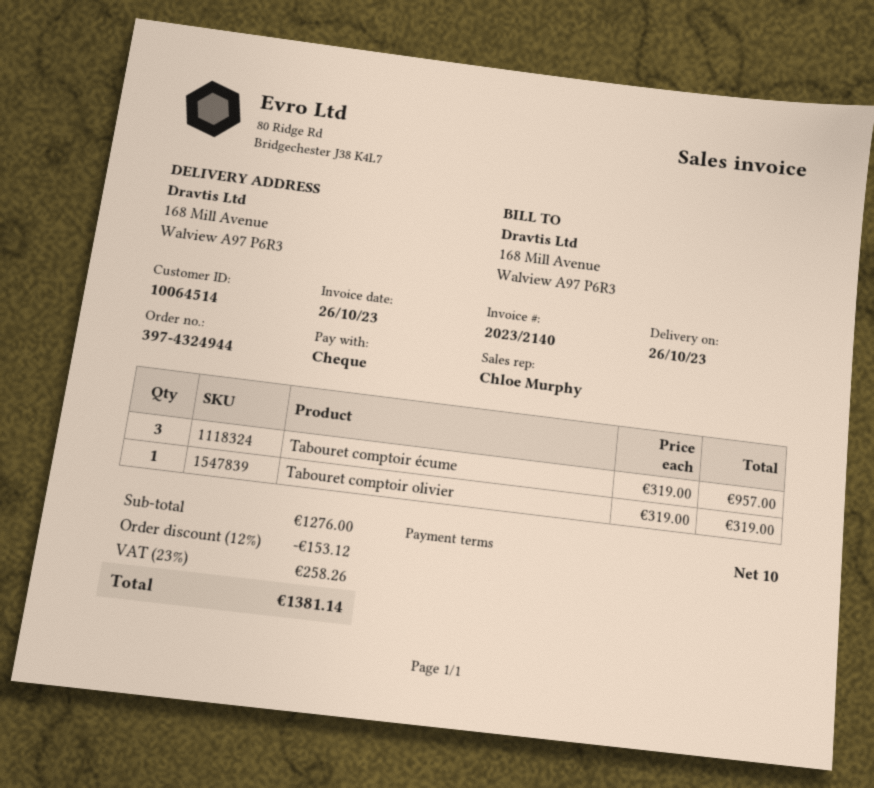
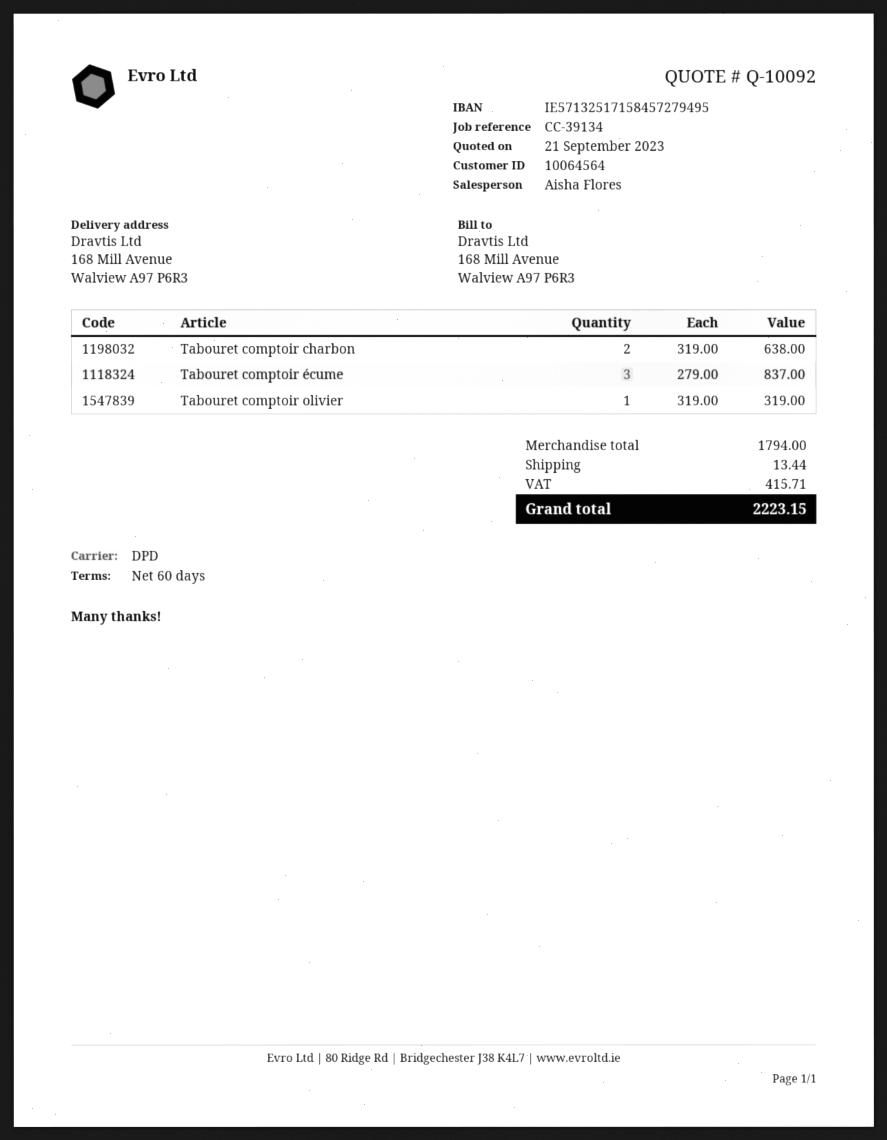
payment terms: 10 days -> 60 days
customer number: 10064514 -> 10064564
sales rep: Chloe Murphy -> Aisha Flores
Tabouret comptoir écume: 3 x 319.00 = 957.00 -> 3 x 279.00 = 837.00
Tabouret comptoir charbon: none -> 2 x 319.00 = 638.00
subtotal: 1276.00 -> 1794.00
discount: 12% = 153.12 -> none
shipping: none -> 13.44
tax: 258.26 -> 415.71
total: 1381.14 -> 2223.15

